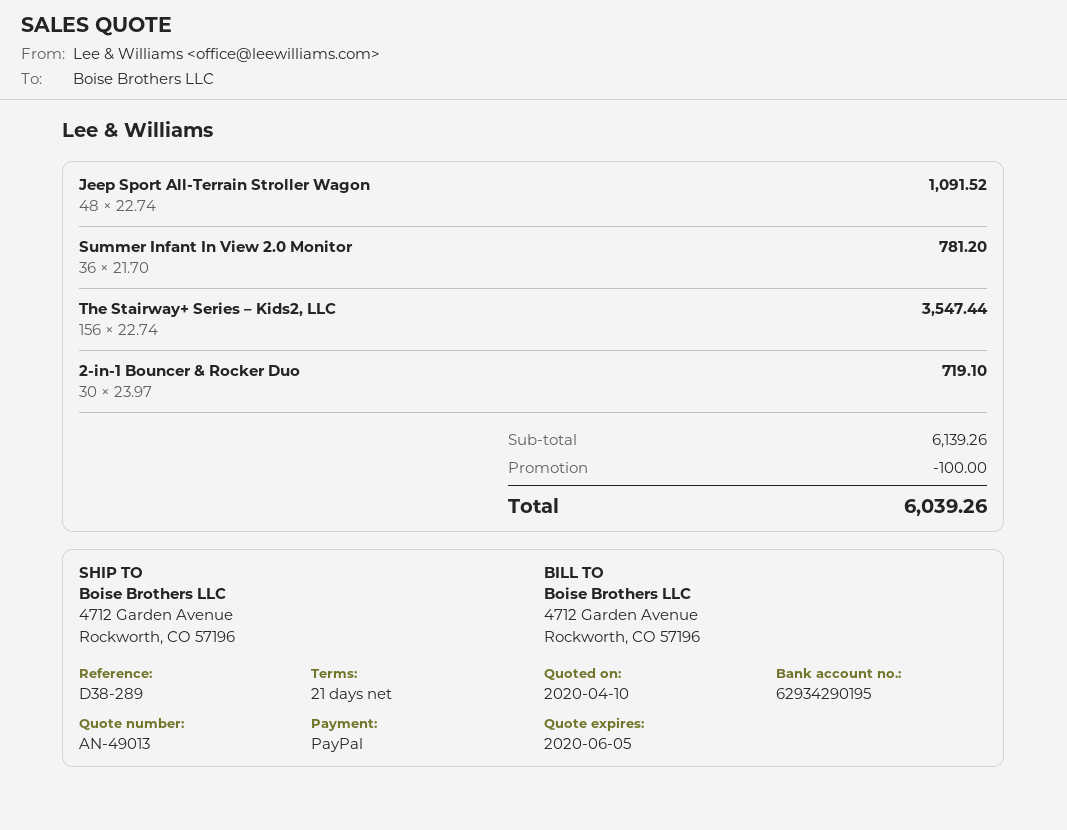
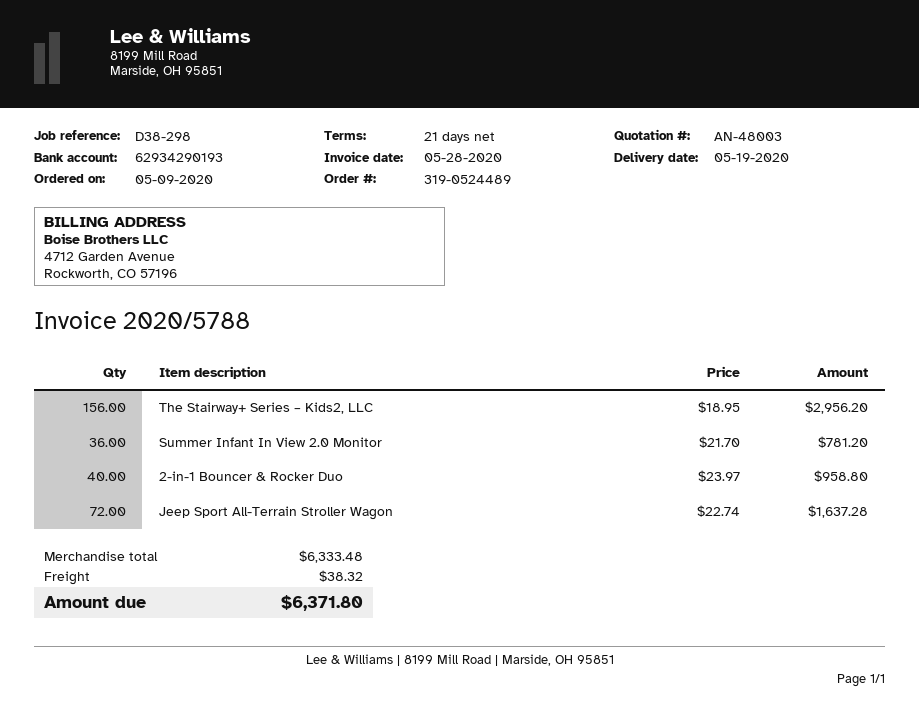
quote number: AN-49013 -> AN-48003
reference: D38-289 -> D38-298
bank account: 62934290195 -> 62934290193
Jeep Sport All-Terrain Stroller Wagon: 48 x 22.74 = 1091.52 -> 72 x 22.74 = 1637.28
The Stairway+ Series – Kids2, LLC: 156 x 22.74 = 3547.44 -> 156 x 18.95 = 2956.20
2-in-1 Bouncer & Rocker Duo: 30 x 23.97 = 719.10 -> 40 x 23.97 = 958.80
subtotal: 6139.26 -> 6333.48
discount: 100.00 -> none
shipping: none -> 38.32
total: 6039.26 -> 6371.80

